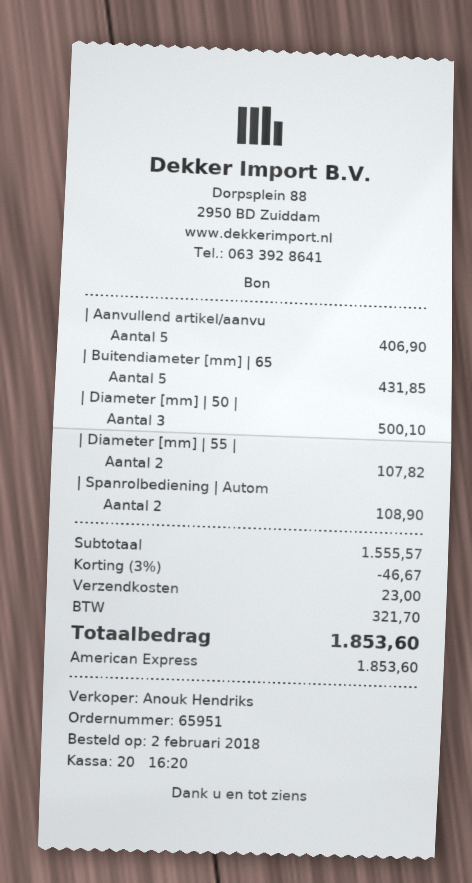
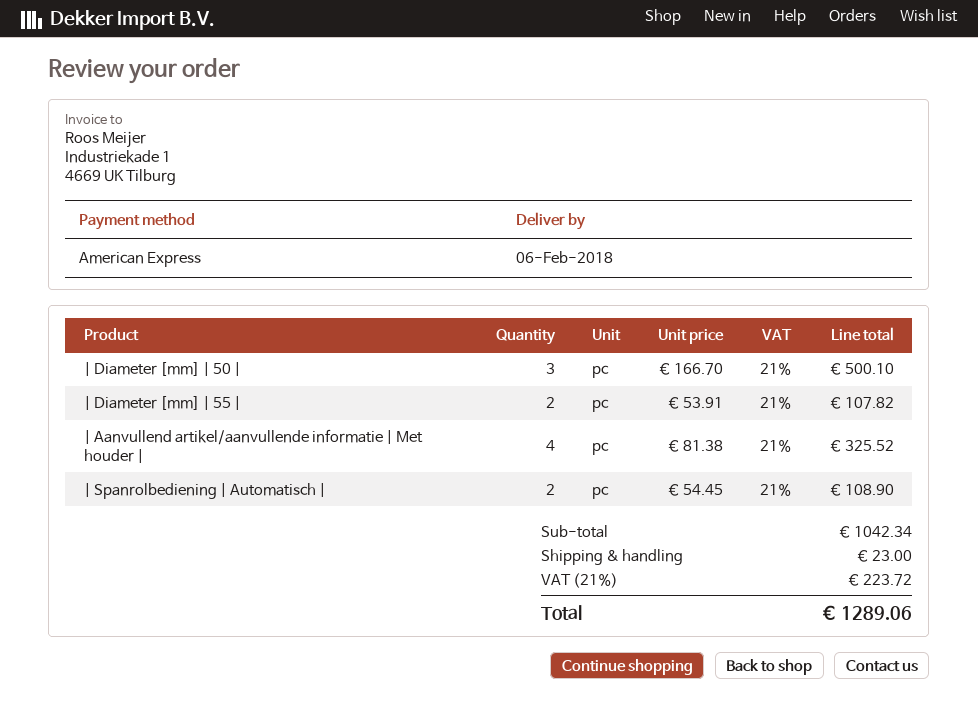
| Aanvullend artikel/aanvu: 5 for 406.90 -> 4 for 325.52
| Buitendiameter [mm] | 65: 5 for 431.85 -> none
subtotal: 1555.57 -> 1042.34
discount: 3% = 46.67 -> none
tax: 321.70 -> 223.72
total: 1853.60 -> 1289.06

